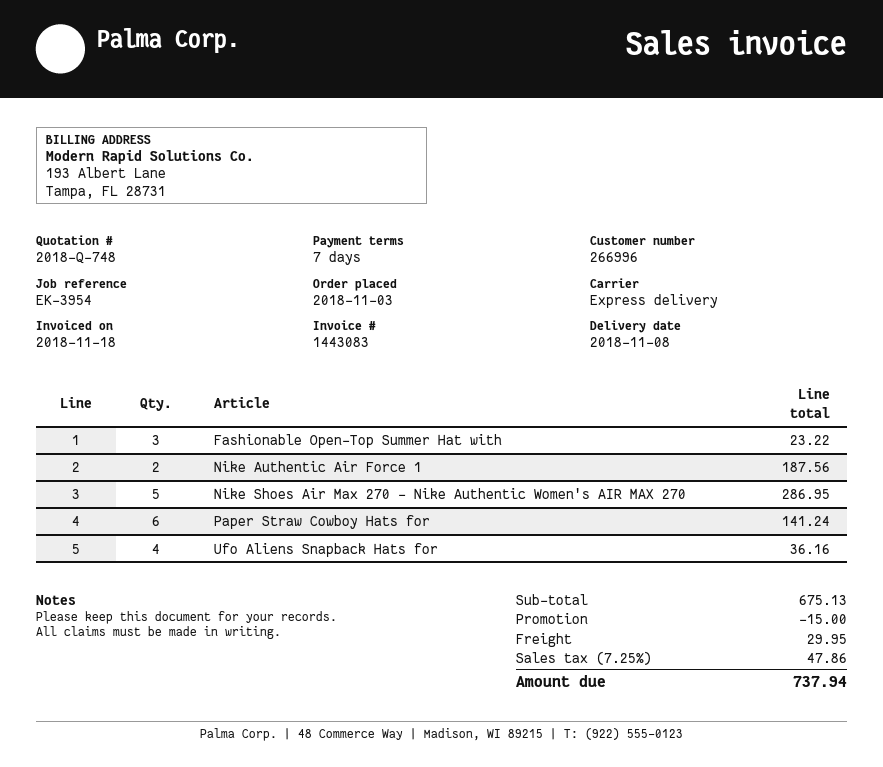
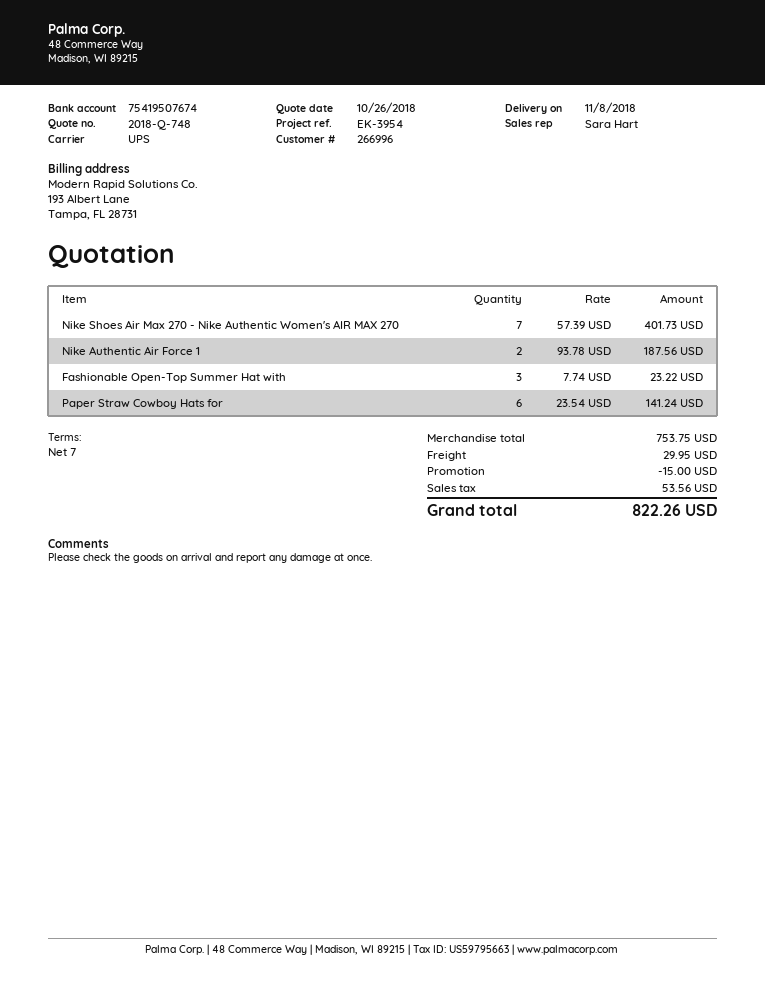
shipping method: express -> UPS
Nike Shoes Air Max 270 - Nike Authentic Women's AIR MAX 270: 5 for 286.95 -> 7 for 401.73
Ufo Aliens Snapback Hats for: 4 for 36.16 -> none
subtotal: 675.13 -> 753.75
tax: 47.86 -> 53.56
total: 737.94 -> 822.26

